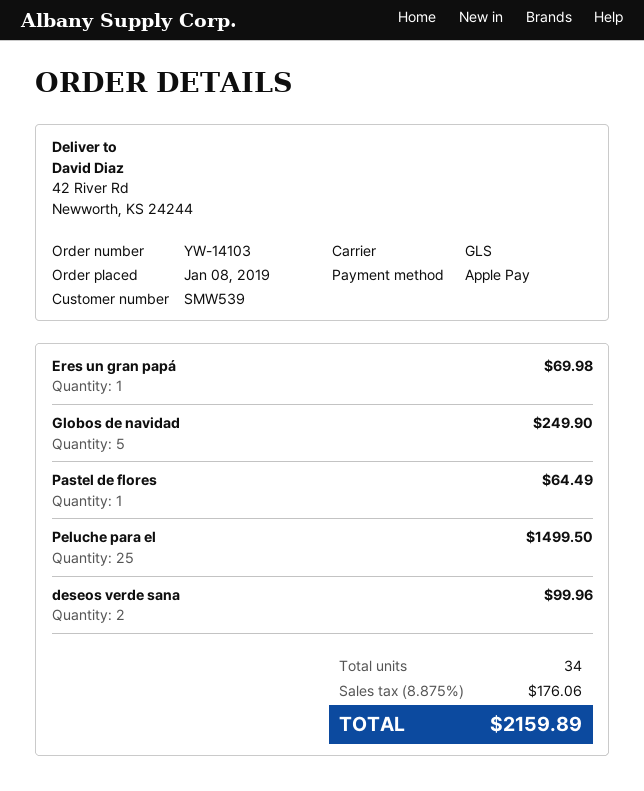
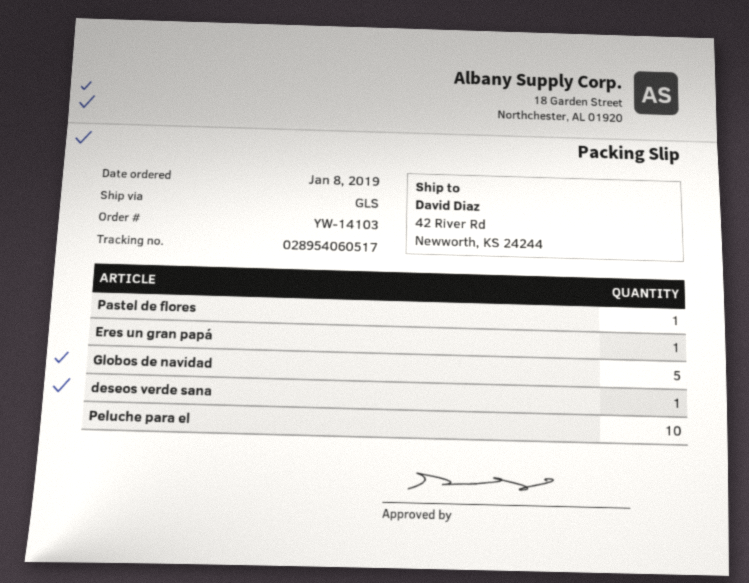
Peluche para el: 25 -> 10
deseos verde sana: 2 -> 1

